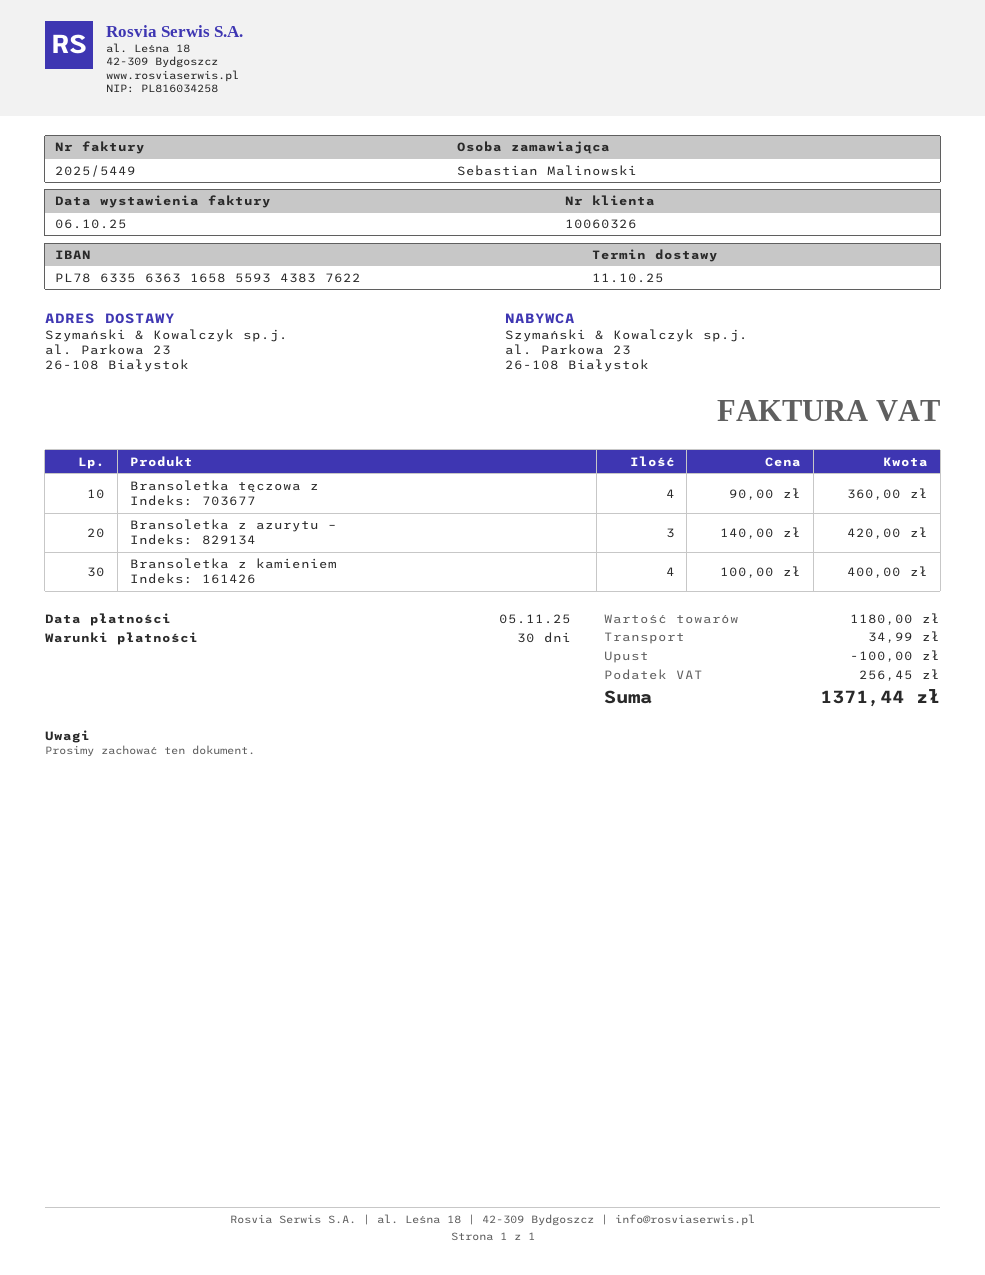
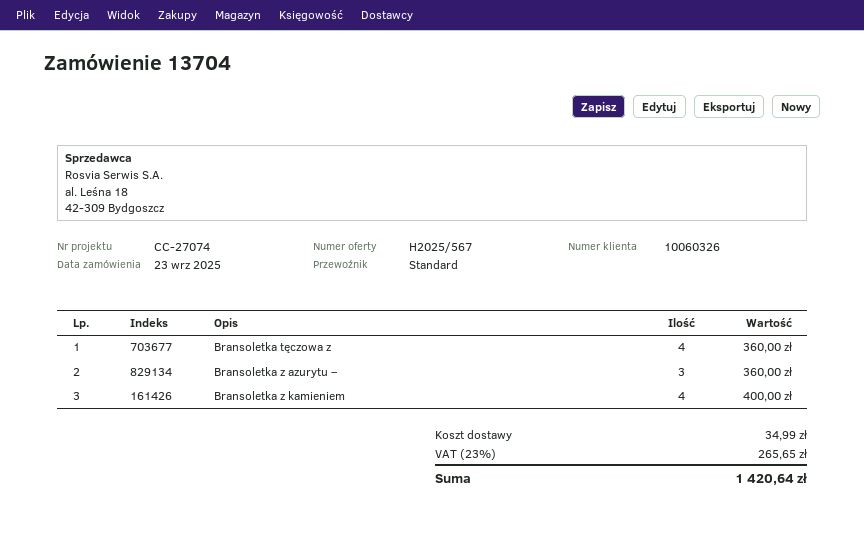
Bransoletka z azurytu –: 3 for 420.00 -> 3 for 360.00
discount: 100.00 -> none
tax: 256.45 -> 265.65
total: 1371.44 -> 1420.64

